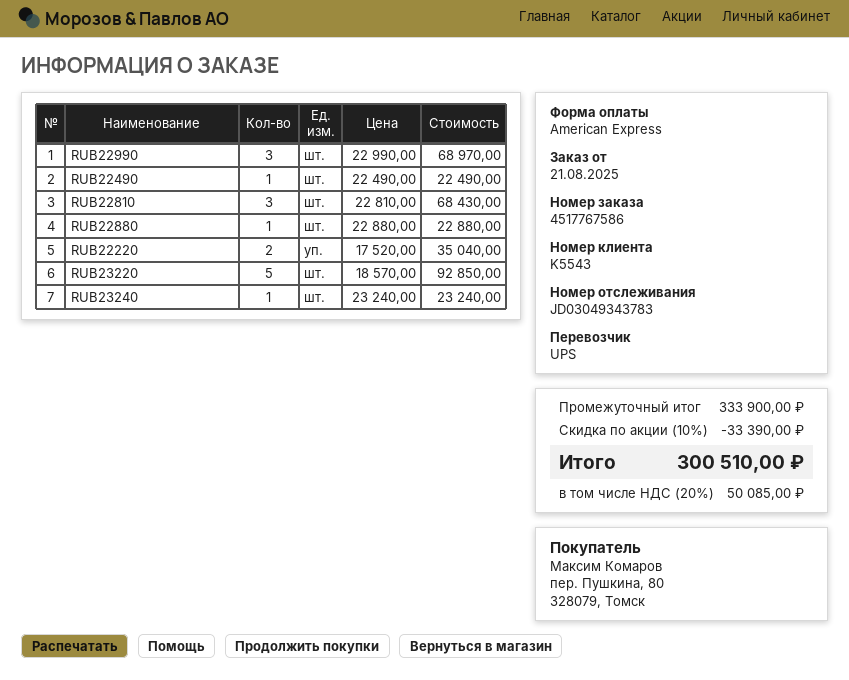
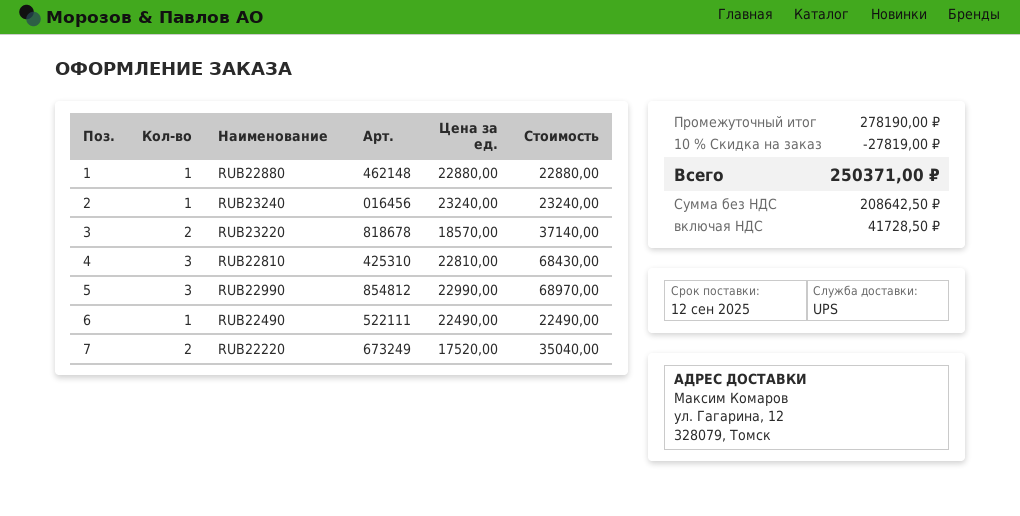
RUB23220: 5 x 18570.00 = 92850.00 -> 2 x 18570.00 = 37140.00
subtotal: 333900.00 -> 278190.00
discount: 10% = 33390.00 -> 10% = 27819.00
tax: 50085.00 -> 41728.50
total: 300510.00 -> 250371.00

